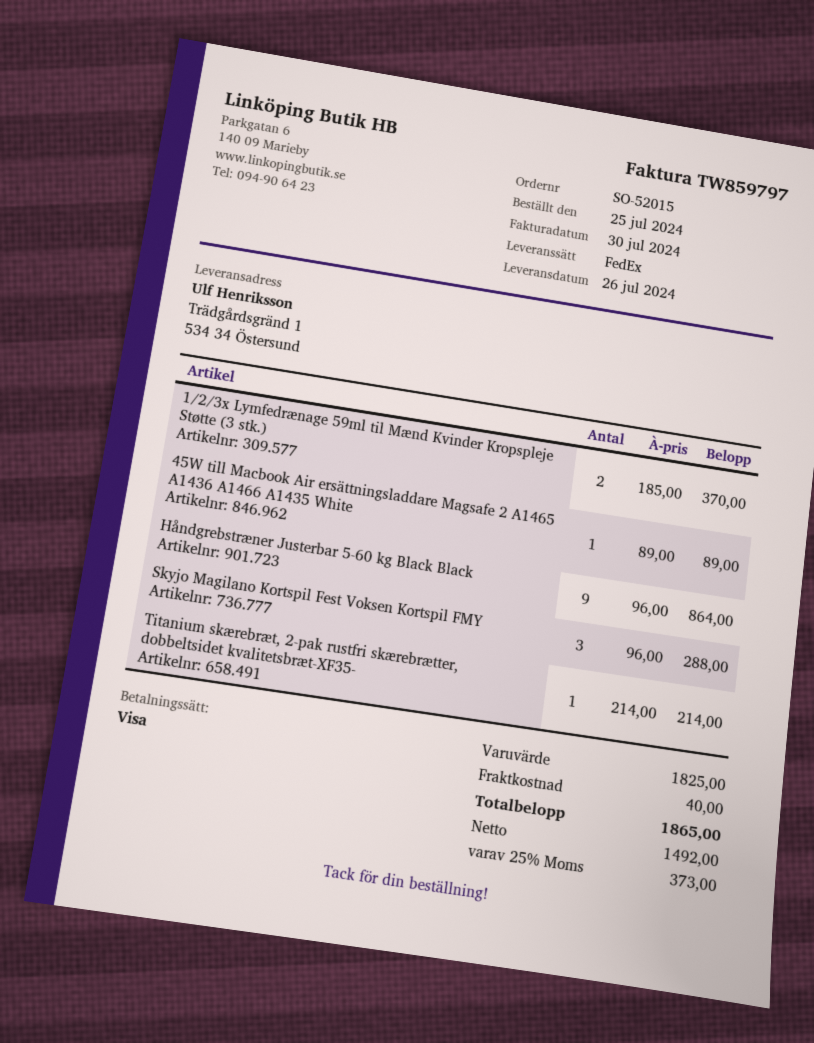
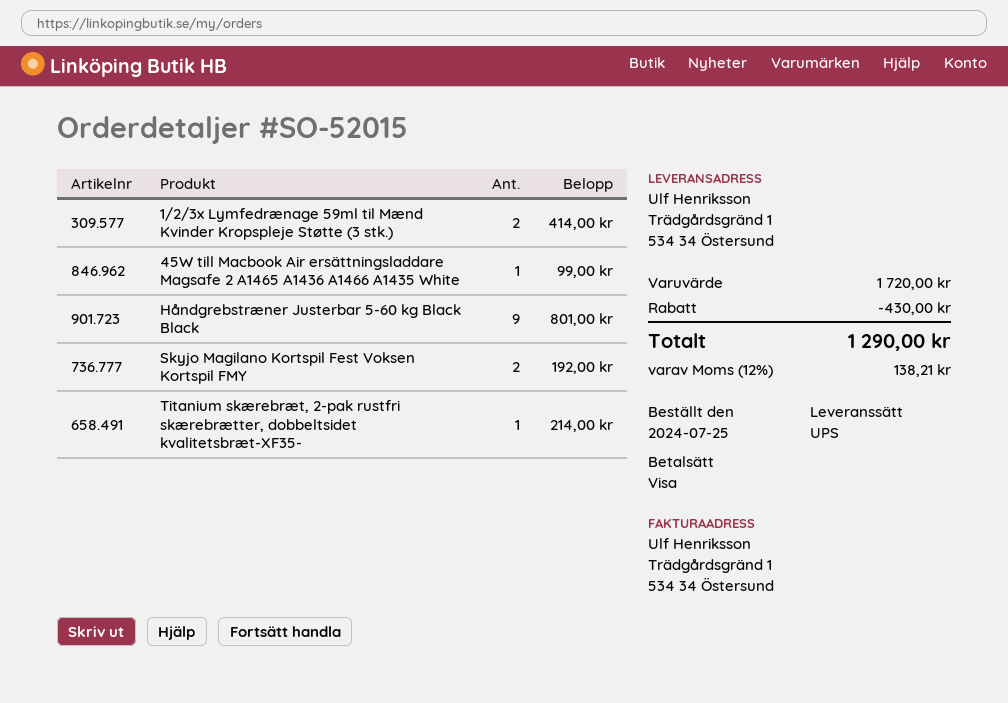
shipping method: FedEx -> UPS
1/2/3x Lymfedrænage 59ml til Mænd Kvinder Kropspleje Støtte (3 stk.): 2 for 370.00 -> 2 for 414.00
45W till Macbook Air ersättningsladdare Magsafe 2 A1465 A1436 A1466 A1435 White: 1 for 89.00 -> 1 for 99.00
Håndgrebstræner Justerbar 5-60 kg Black Black: 9 for 864.00 -> 9 for 801.00
Skyjo Magilano Kortspil Fest Voksen Kortspil FMY: 3 for 288.00 -> 2 for 192.00
subtotal: 1825.00 -> 1720.00
discount: none -> 430.00
shipping: 40.00 -> none
tax: 25% = 373.00 -> 12% = 138.21
total: 1865.00 -> 1290.00

